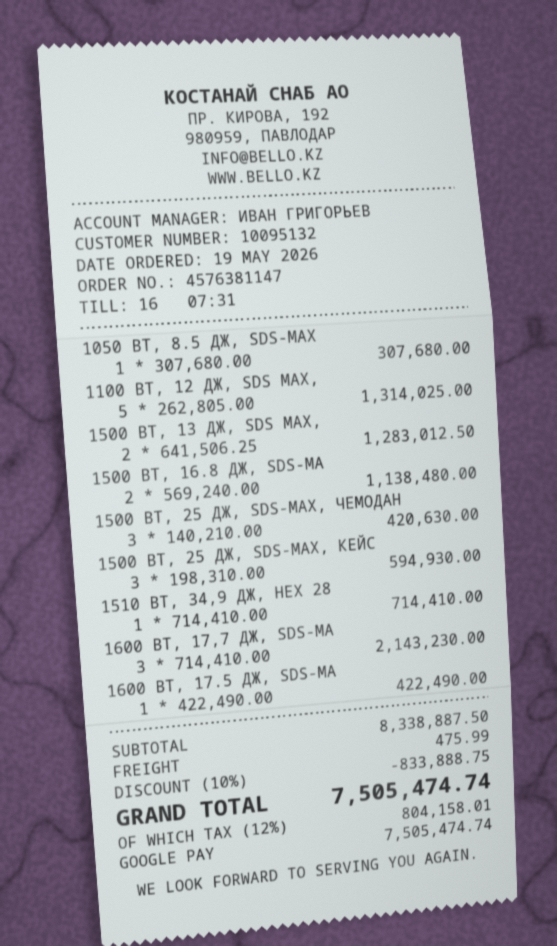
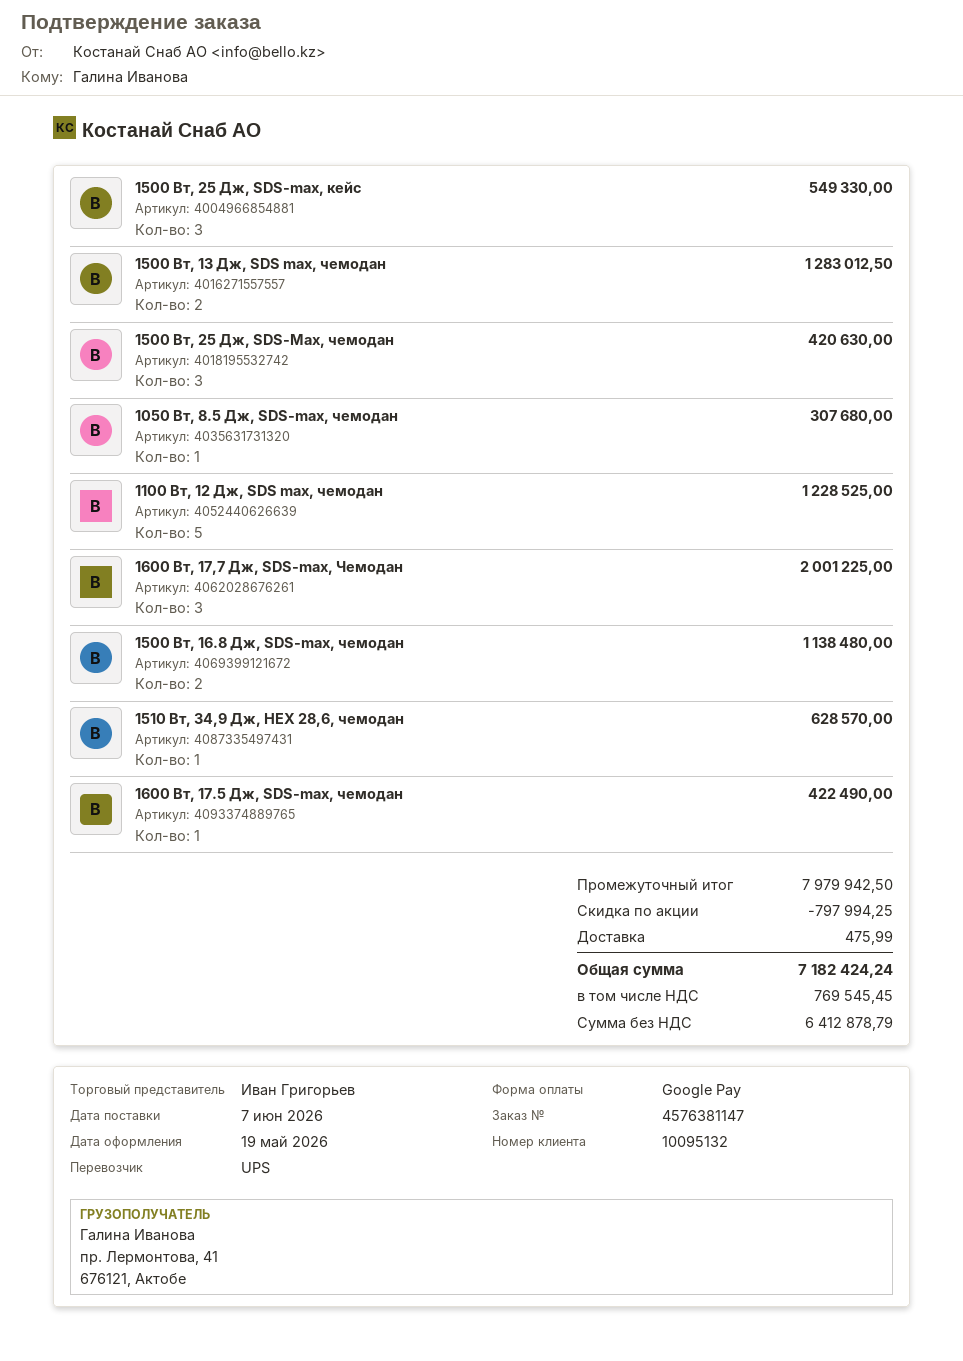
1100 ВТ, 12 ДЖ, SDS MAX,: 5 for 1314025.00 -> 5 for 1228525.00
1500 ВТ, 25 ДЖ, SDS-MAX, КЕЙС: 3 for 594930.00 -> 3 for 549330.00
1510 ВТ, 34,9 ДЖ, HEX 28: 1 for 714410.00 -> 1 for 628570.00
1600 ВТ, 17,7 ДЖ, SDS-MA: 3 for 2143230.00 -> 3 for 2001225.00
subtotal: 8338887.50 -> 7979942.50
discount: 833888.75 -> 797994.25
tax: 804158.01 -> 769545.45
total: 7505474.74 -> 7182424.24

